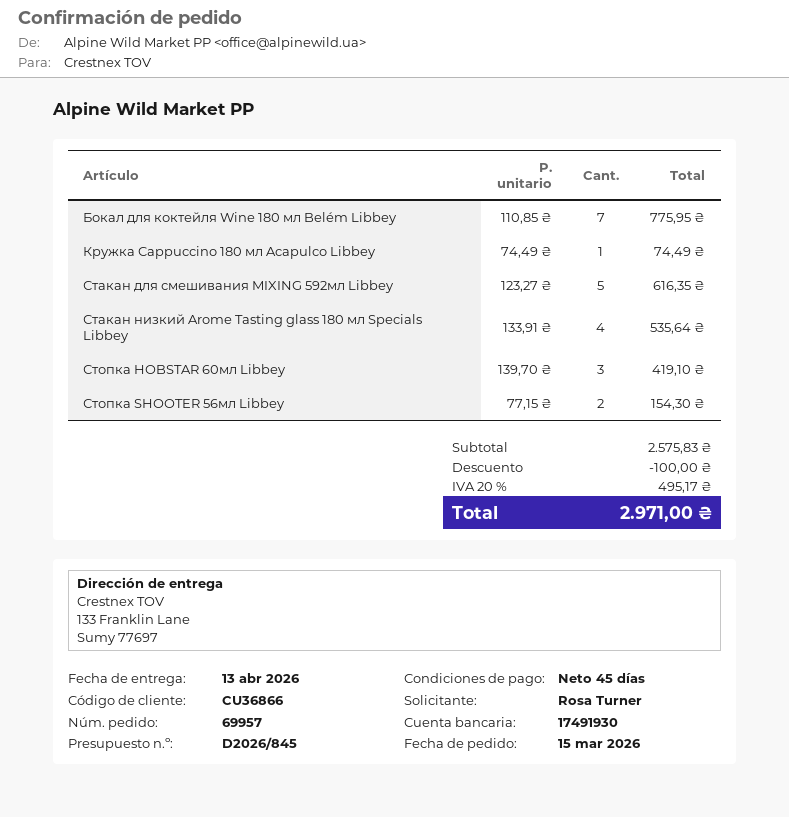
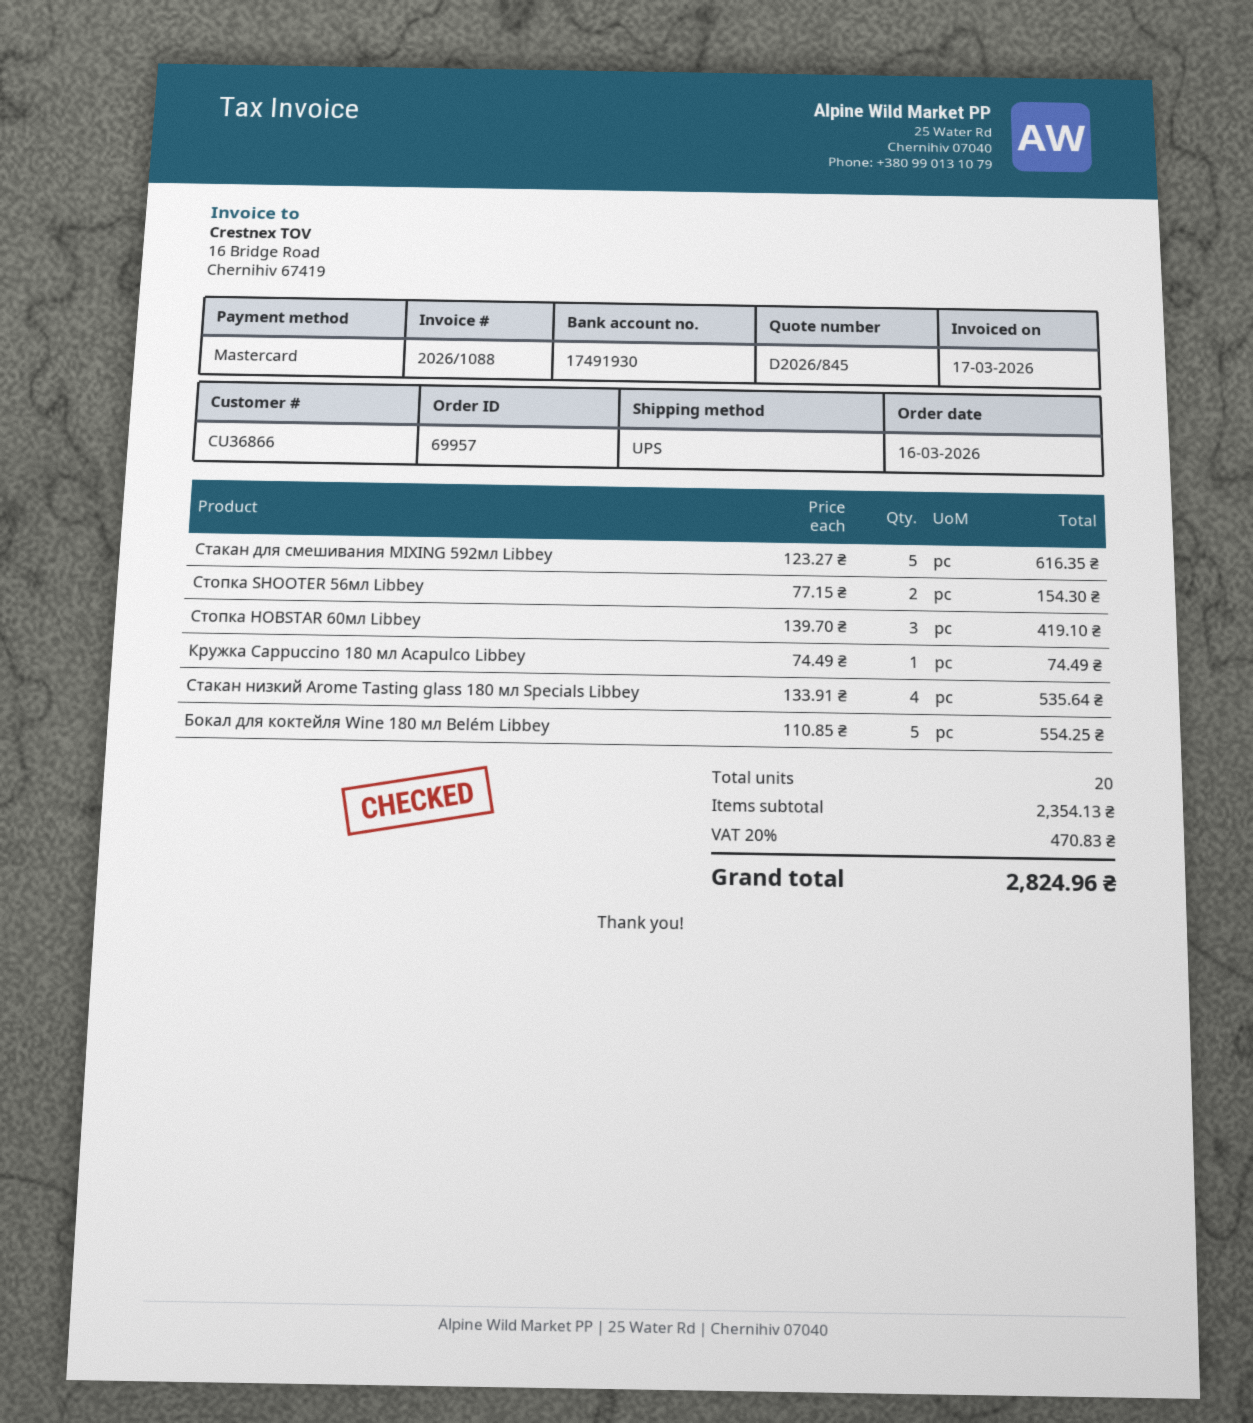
order date: 2026-03-15 -> 2026-03-16
Бокал для коктейля Wine 180 мл Belém Libbey: 7 x 110.85 = 775.95 -> 5 x 110.85 = 554.25
subtotal: 2575.83 -> 2354.13
discount: 100.00 -> none
tax: 20% = 495.17 -> 20% = 470.83
total: 2971.00 -> 2824.96

